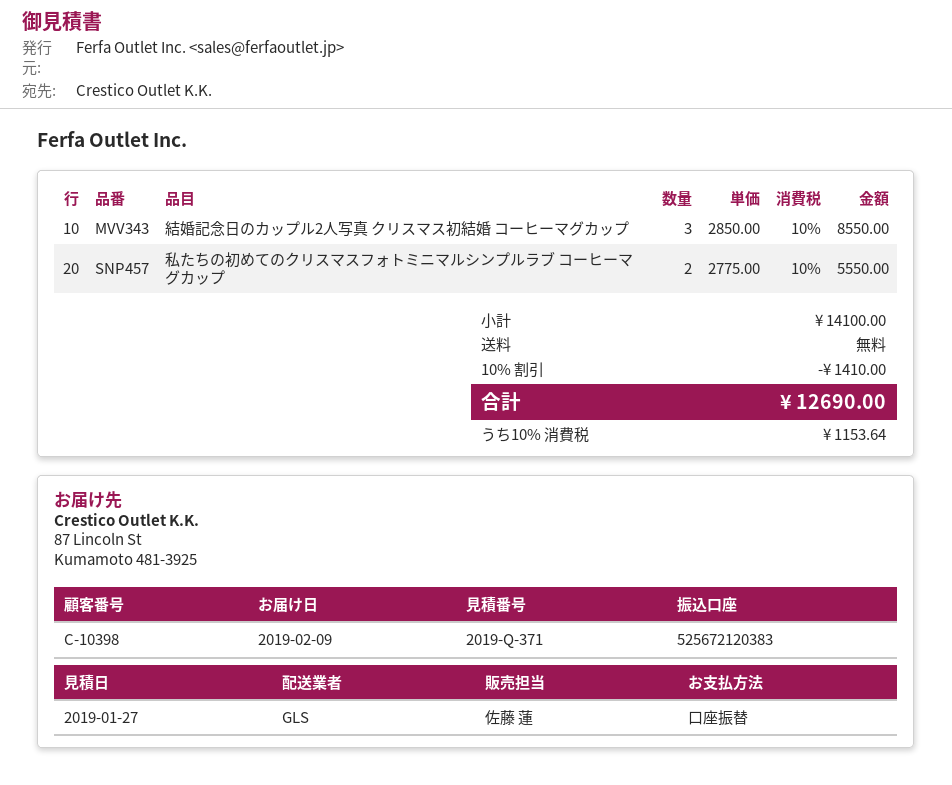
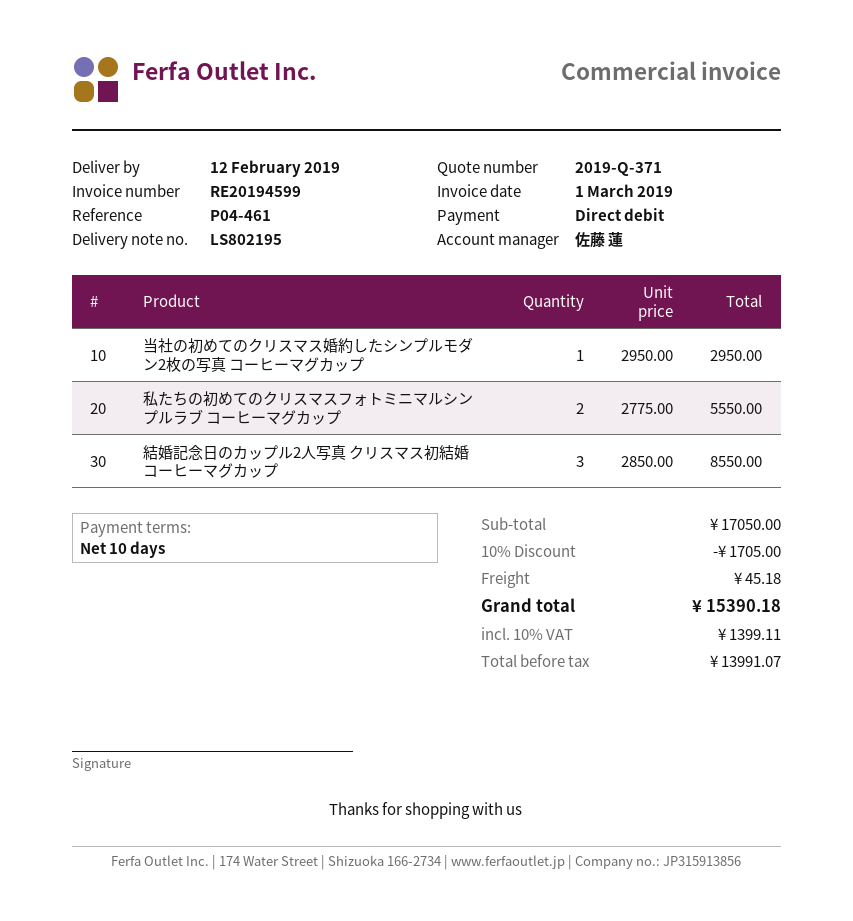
delivery date: 2019-02-09 -> 2019-02-12
当社の初めてのクリスマス婚約したシンプルモダン2枚の写真 コーヒーマグカップ: none -> 1 x 2950.00 = 2950.00
subtotal: 14100.00 -> 17050.00
discount: 10% = 1410.00 -> 10% = 1705.00
shipping: 0.00 -> 45.18
tax: 10% = 1153.64 -> 10% = 1399.11
total: 12690.00 -> 15390.18

